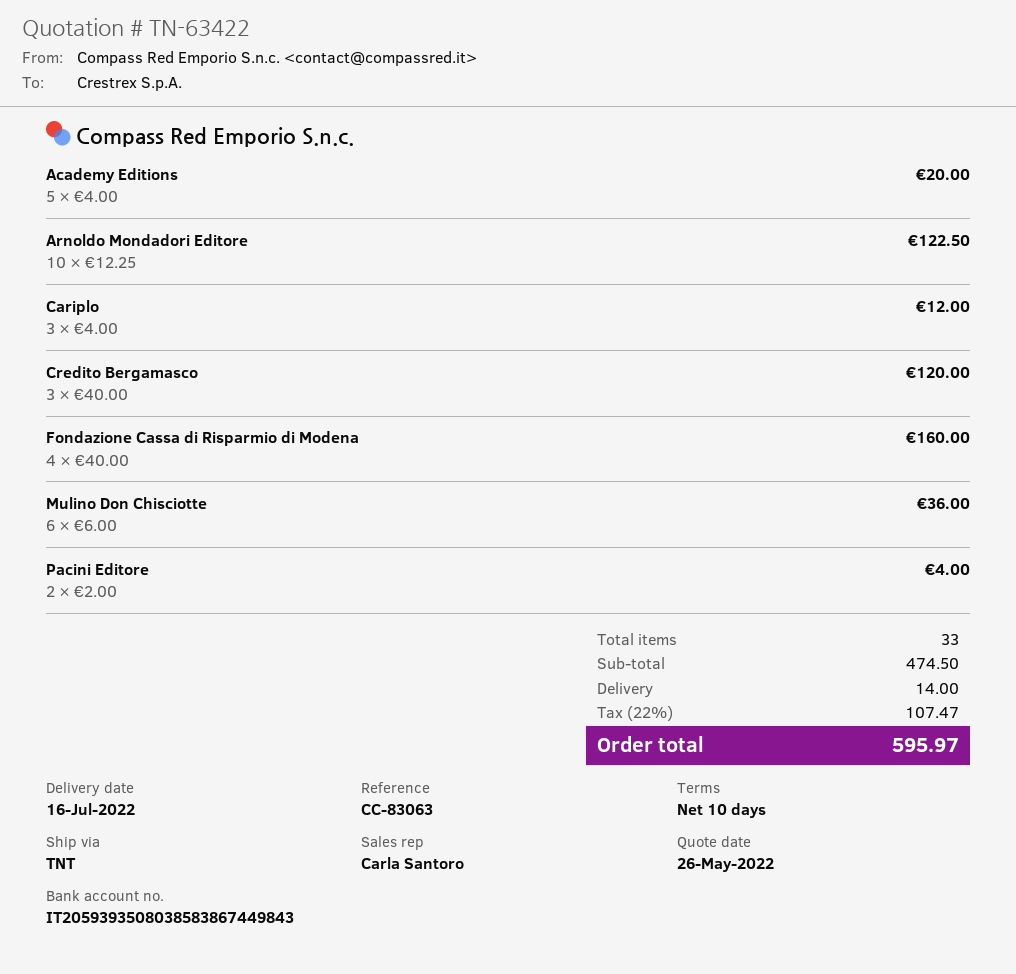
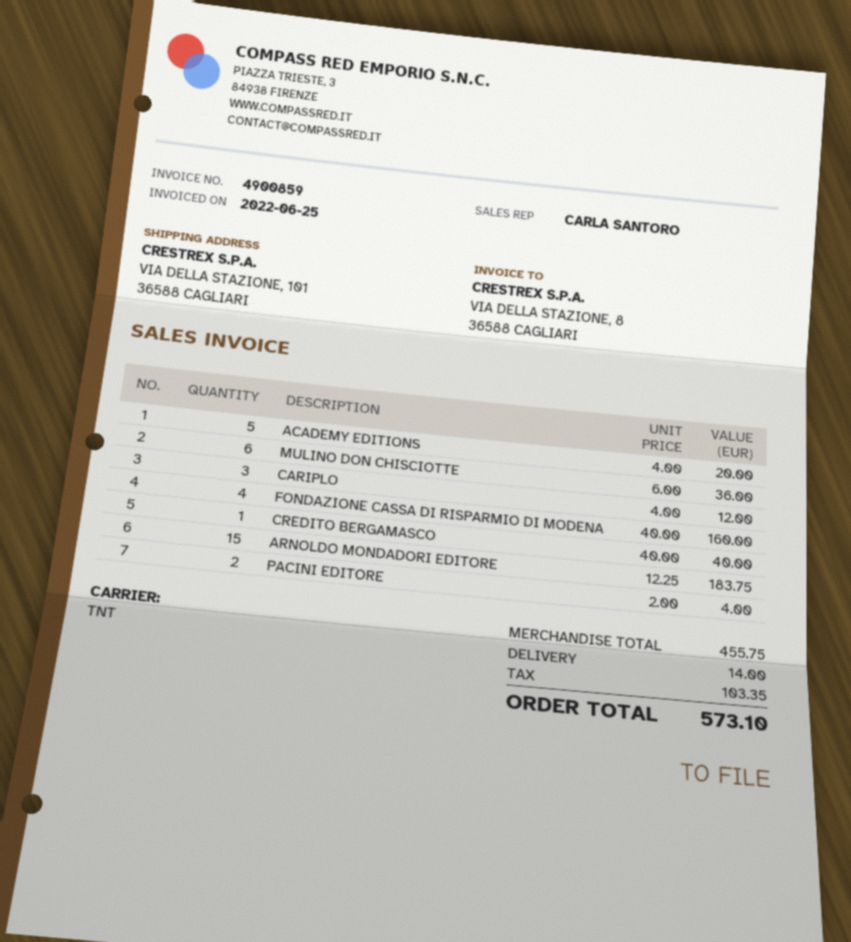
Arnoldo Mondadori Editore: 10 x 12.25 = 122.50 -> 15 x 12.25 = 183.75
Credito Bergamasco: 3 x 40.00 = 120.00 -> 1 x 40.00 = 40.00
subtotal: 474.50 -> 455.75
tax: 107.47 -> 103.35
total: 595.97 -> 573.10

